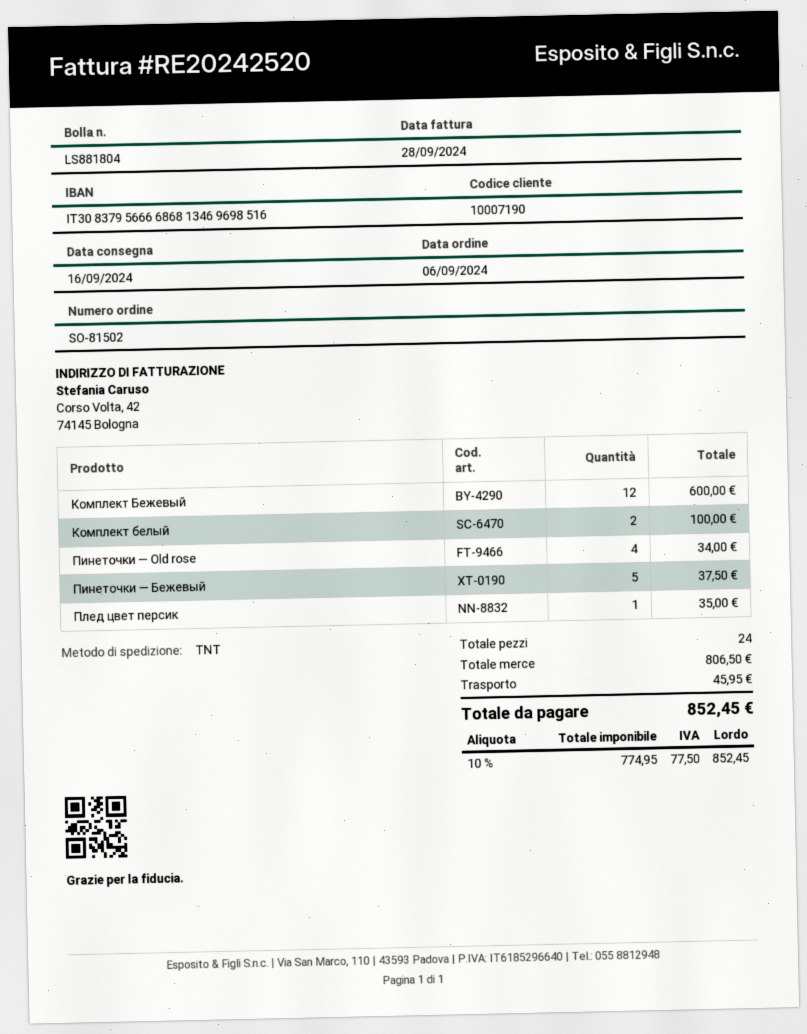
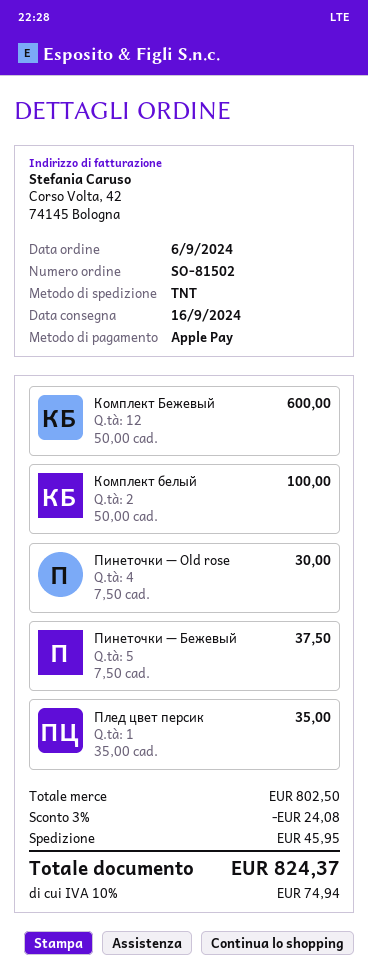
Пинеточки — Old rose: 4 for 34.00 -> 4 for 30.00
subtotal: 806.50 -> 802.50
discount: none -> 3% = 24.08
tax: 10% = 77.50 -> 10% = 74.94
total: 852.45 -> 824.37

